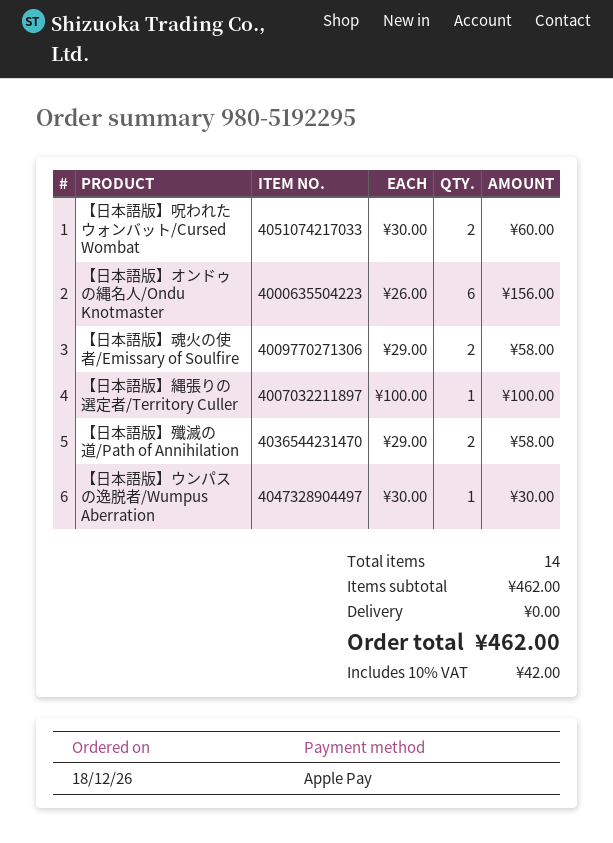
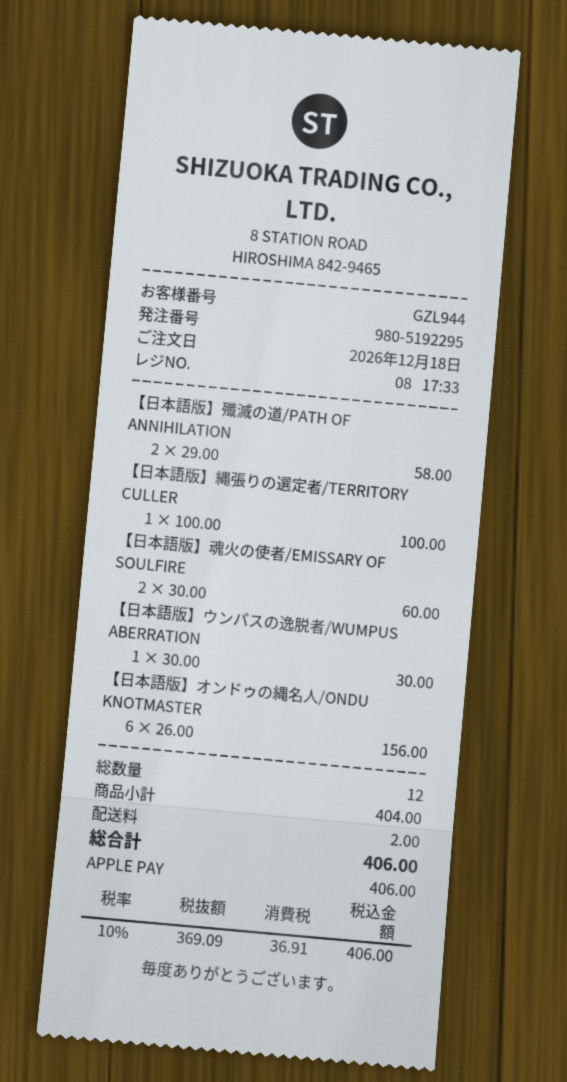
【日本語版】呪われたウォンバット/Cursed Wombat: 2 x 30.00 = 60.00 -> none
【日本語版】魂火の使者/Emissary of Soulfire: 2 x 29.00 = 58.00 -> 2 x 30.00 = 60.00
total quantity: 14 -> 12
subtotal: 462.00 -> 404.00
shipping: 0.00 -> 2.00
tax: 10% = 42.00 -> 10% = 36.91
total: 462.00 -> 406.00

